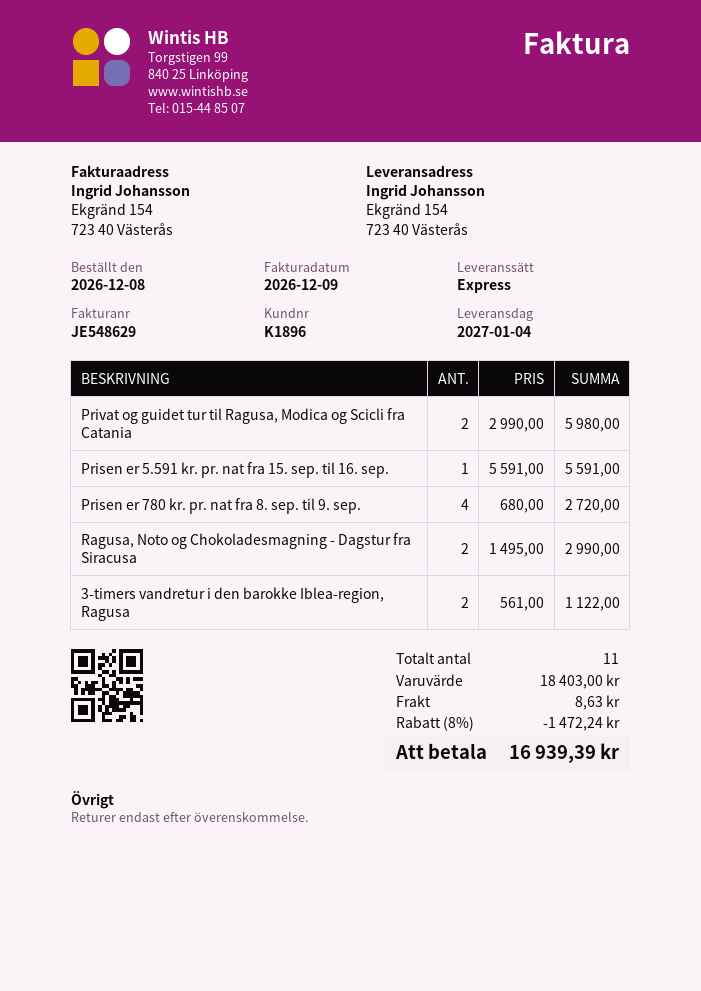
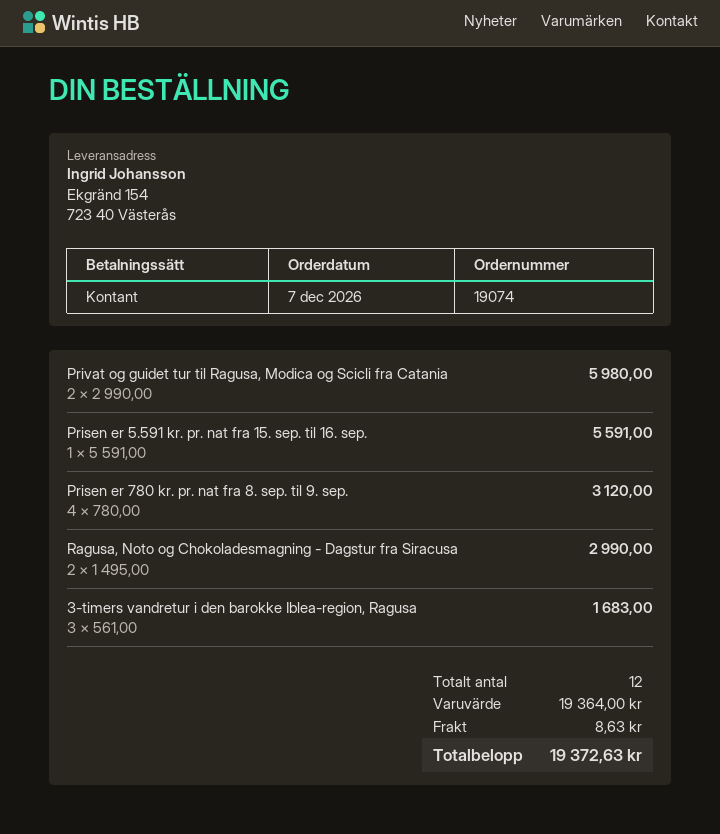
order date: 2026-12-08 -> 2026-12-07
Prisen er 780 kr. pr. nat fra 8. sep. til 9. sep.: 4 x 680.00 = 2720.00 -> 4 x 780.00 = 3120.00
3-timers vandretur i den barokke Iblea-region, Ragusa: 2 x 561.00 = 1122.00 -> 3 x 561.00 = 1683.00
total quantity: 11 -> 12
subtotal: 18403.00 -> 19364.00
discount: 8% = 1472.24 -> none
total: 16939.39 -> 19372.63

